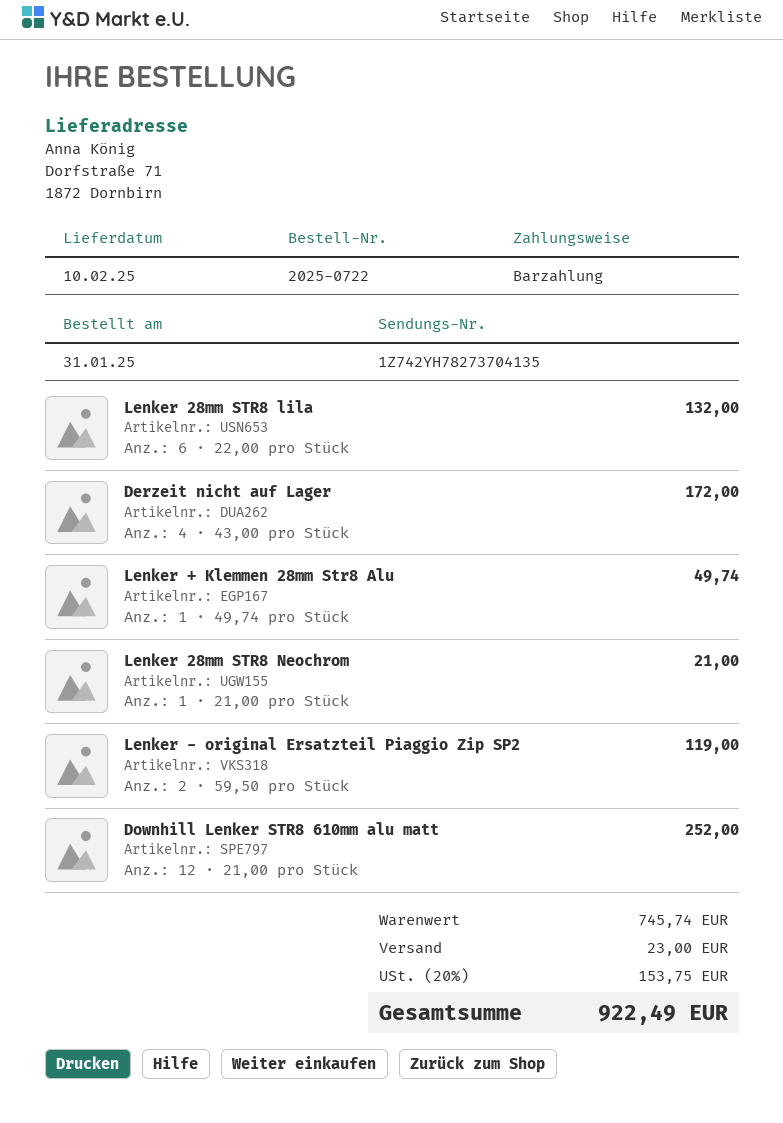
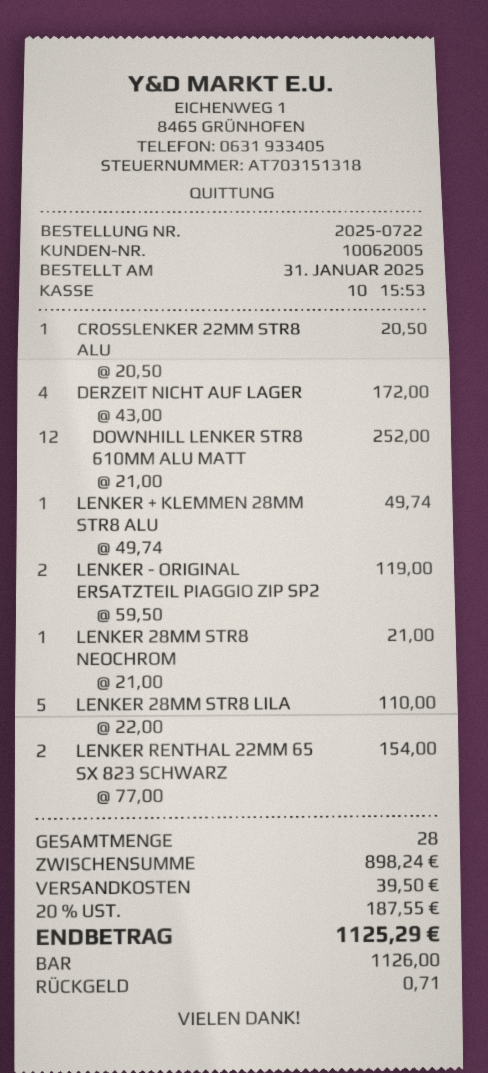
Lenker 28mm STR8 lila: 6 x 22.00 = 132.00 -> 5 x 22.00 = 110.00
CROSSLENKER 22MM STR8 ALU: none -> 1 x 20.50 = 20.50
LENKER RENTHAL 22MM 65 SX 823 SCHWARZ: none -> 2 x 77.00 = 154.00
subtotal: 745.74 -> 898.24
shipping: 23.00 -> 39.50
tax: 20% = 153.75 -> 20% = 187.55
total: 922.49 -> 1125.29

